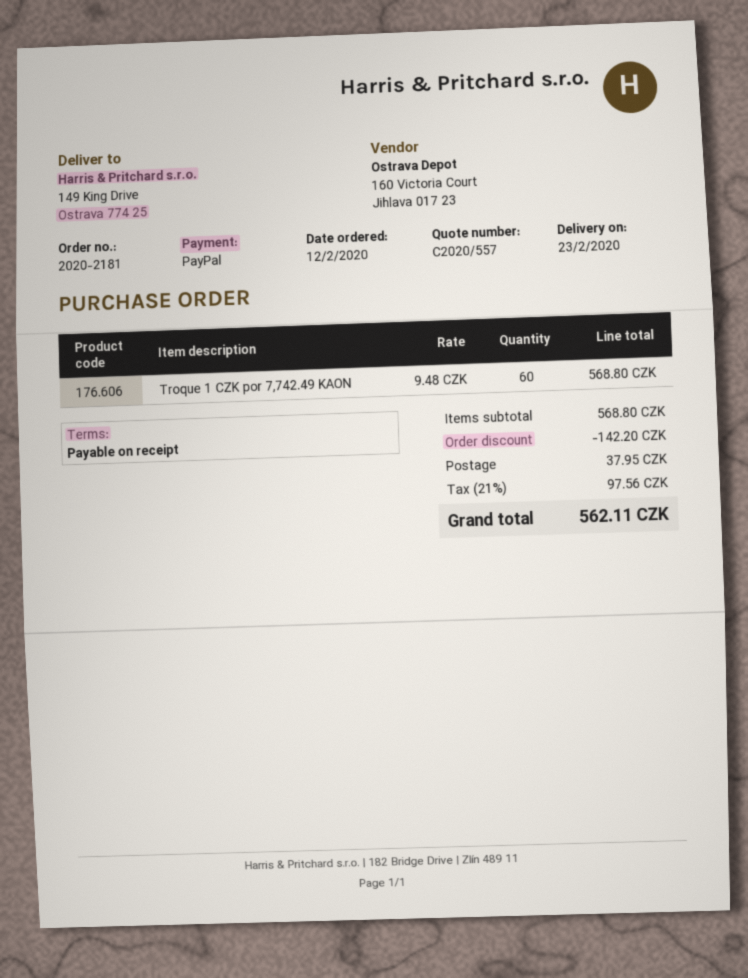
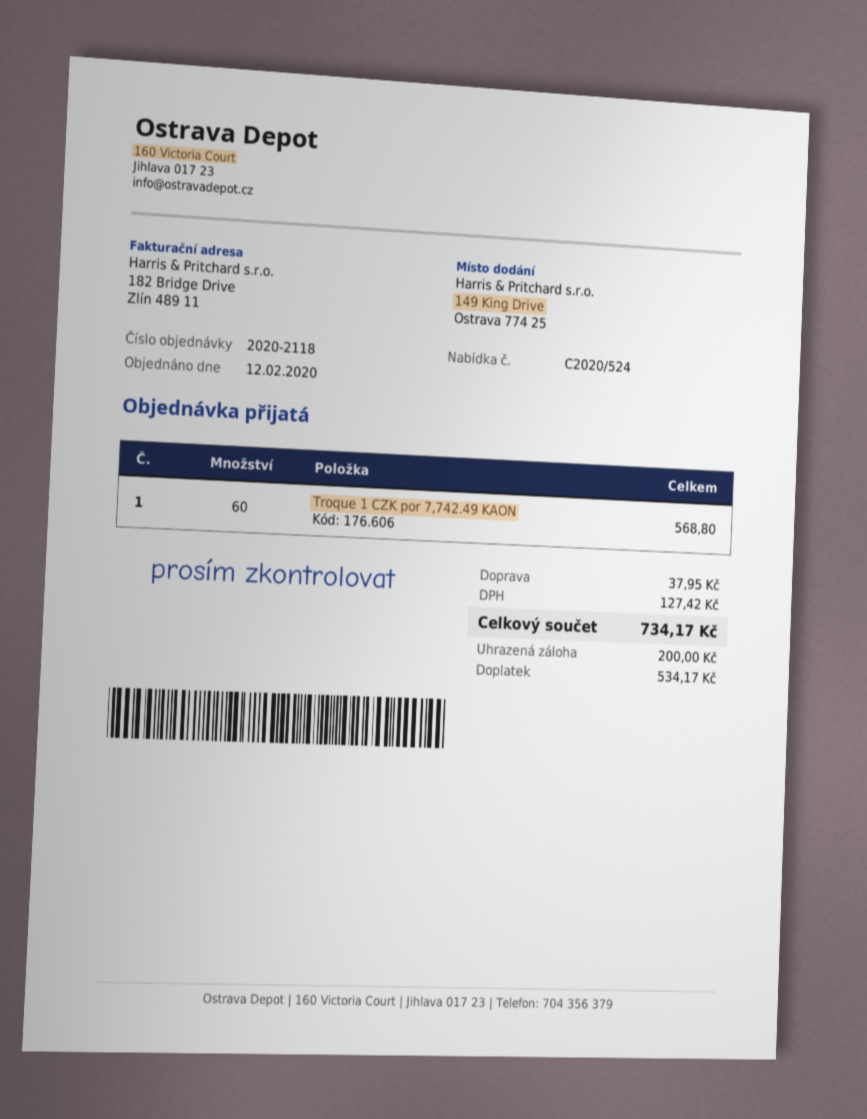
quote number: C2020/557 -> C2020/524
order number: 2020-2181 -> 2020-2118
discount: 142.20 -> none
tax: 97.56 -> 127.42
total: 562.11 -> 734.17

